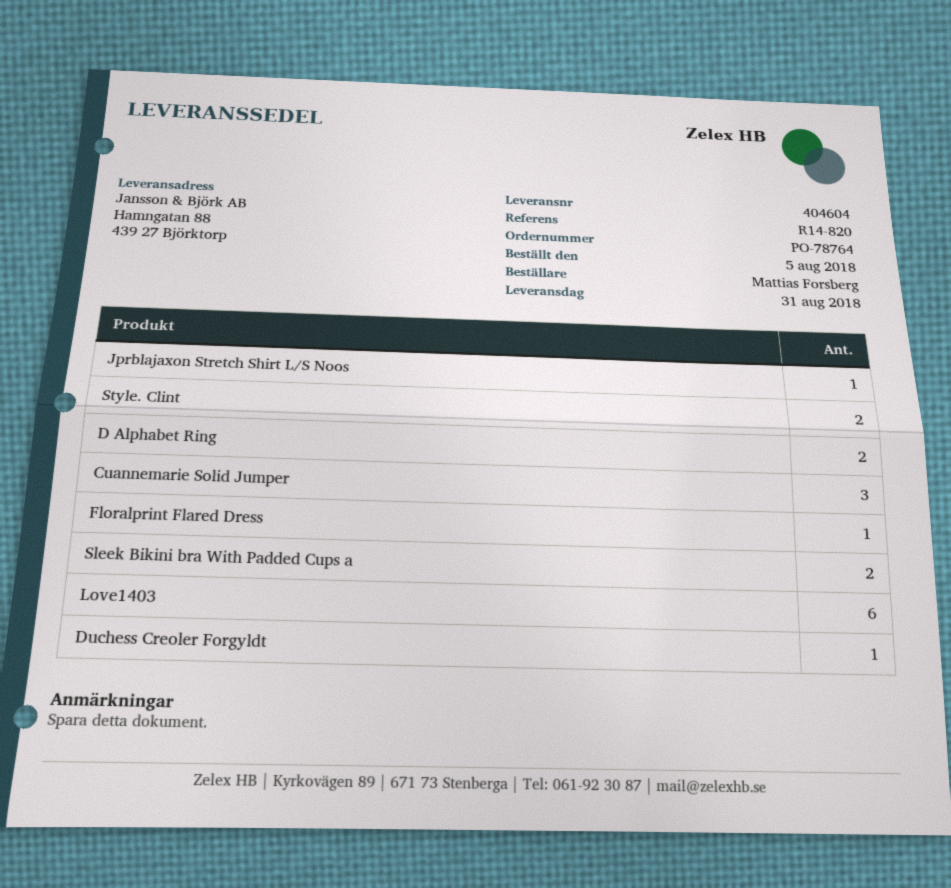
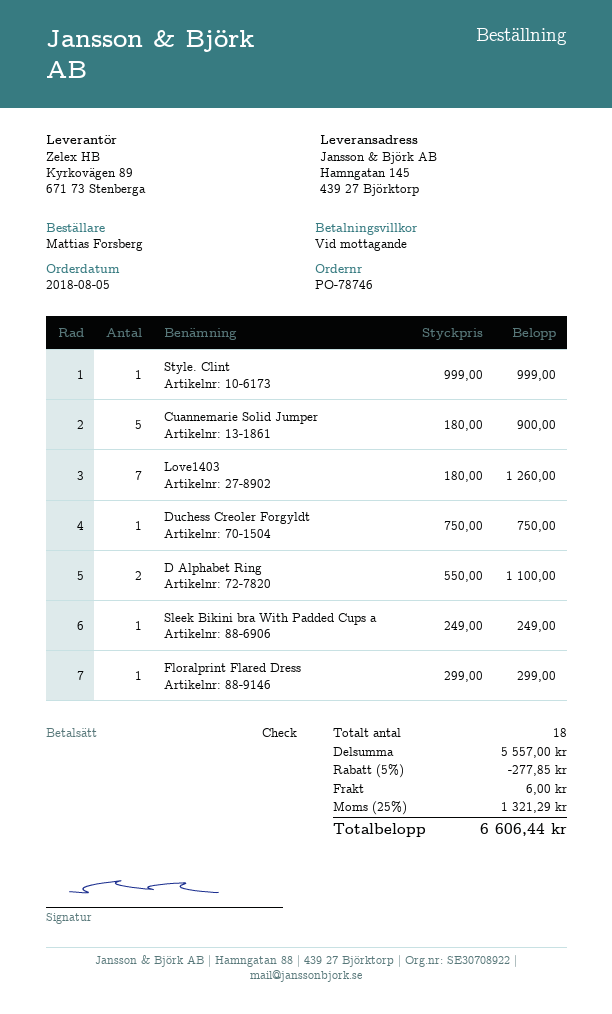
order number: PO-78764 -> PO-78746
ship to: Hamngatan 88, 439 27 Björktorp -> Hamngatan 145, 439 27 Björktorp
Jprblajaxon Stretch Shirt L/S Noos: 1 -> none
Style. Clint: 2 -> 1
Cuannemarie Solid Jumper: 3 -> 5
Sleek Bikini bra With Padded Cups a: 2 -> 1
Love1403: 6 -> 7

